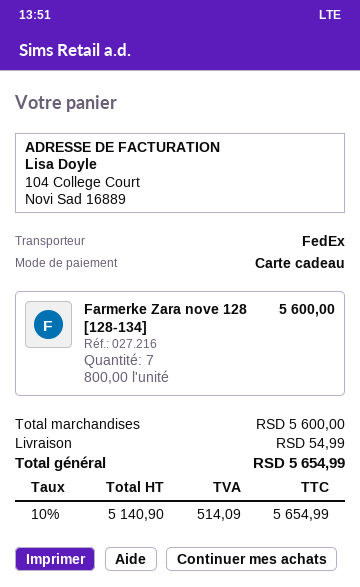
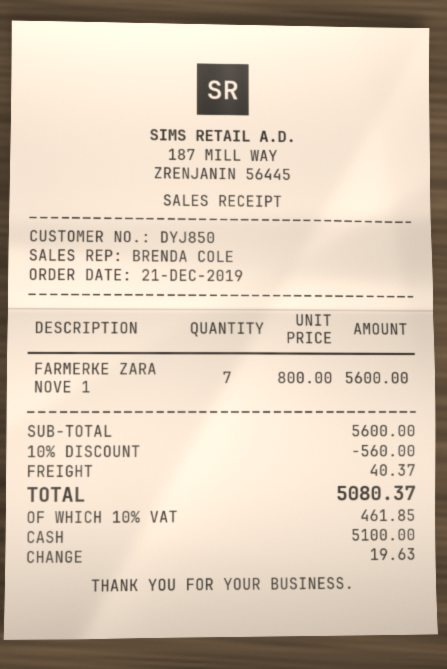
payment method: gift card -> cash
discount: none -> 10% = 560.00
shipping: 54.99 -> 40.37
tax: 10% = 514.09 -> 10% = 461.85
total: 5654.99 -> 5080.37

